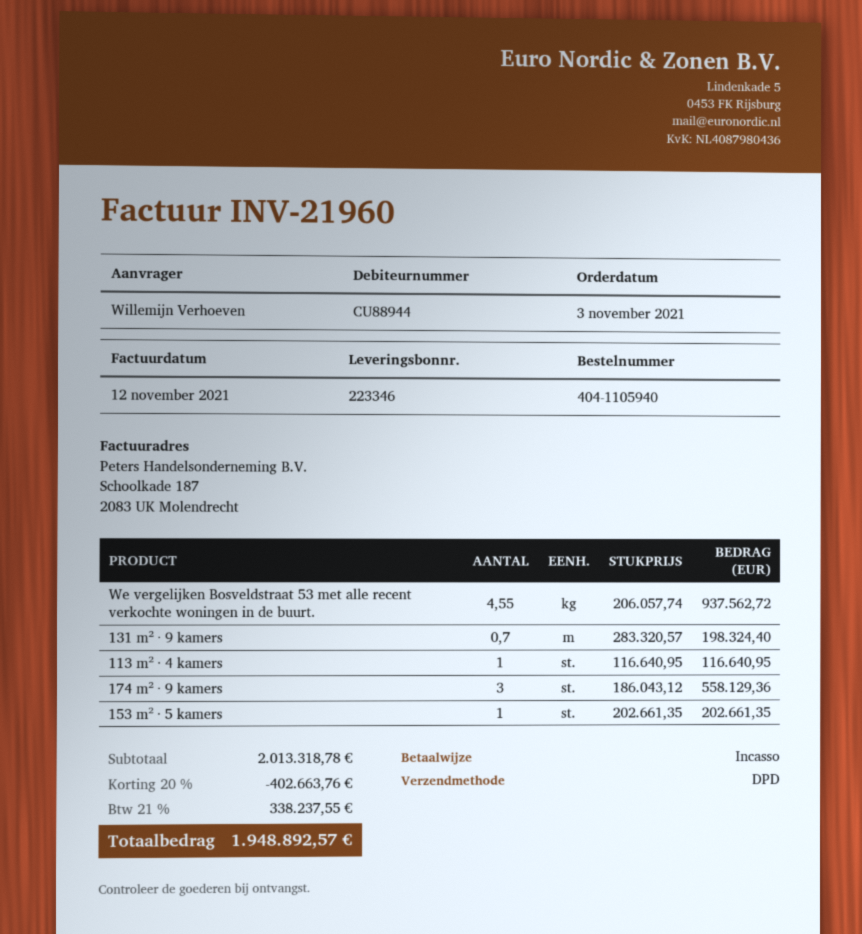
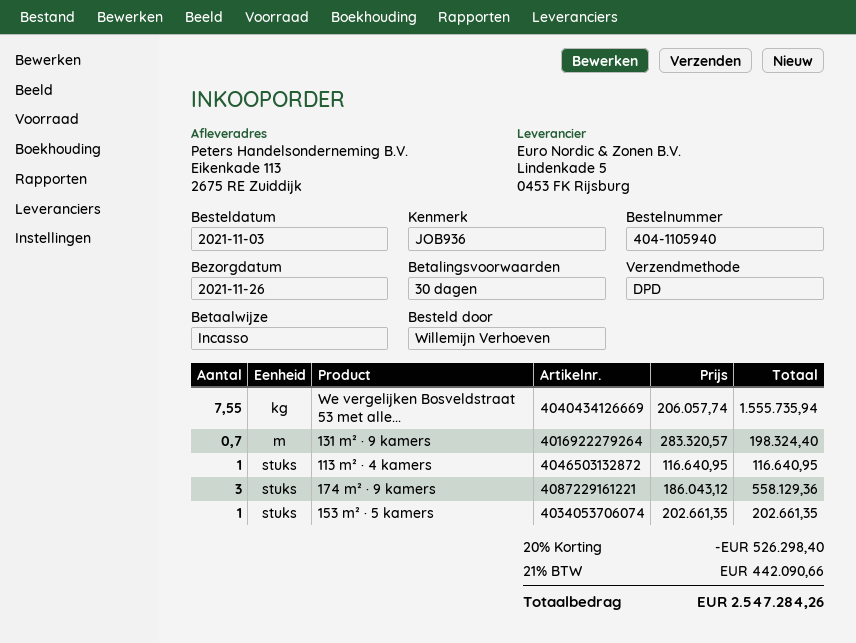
We vergelijken Bosveldstraat 53 met alle recent verkochte woningen in de buurt.: 4.55 x 206057.74 = 937562.72 -> 7.55 x 206057.74 = 1555735.94
discount: 20% = 402663.76 -> 20% = 526298.40
tax: 21% = 338237.55 -> 21% = 442090.66
total: 1948892.57 -> 2547284.26

